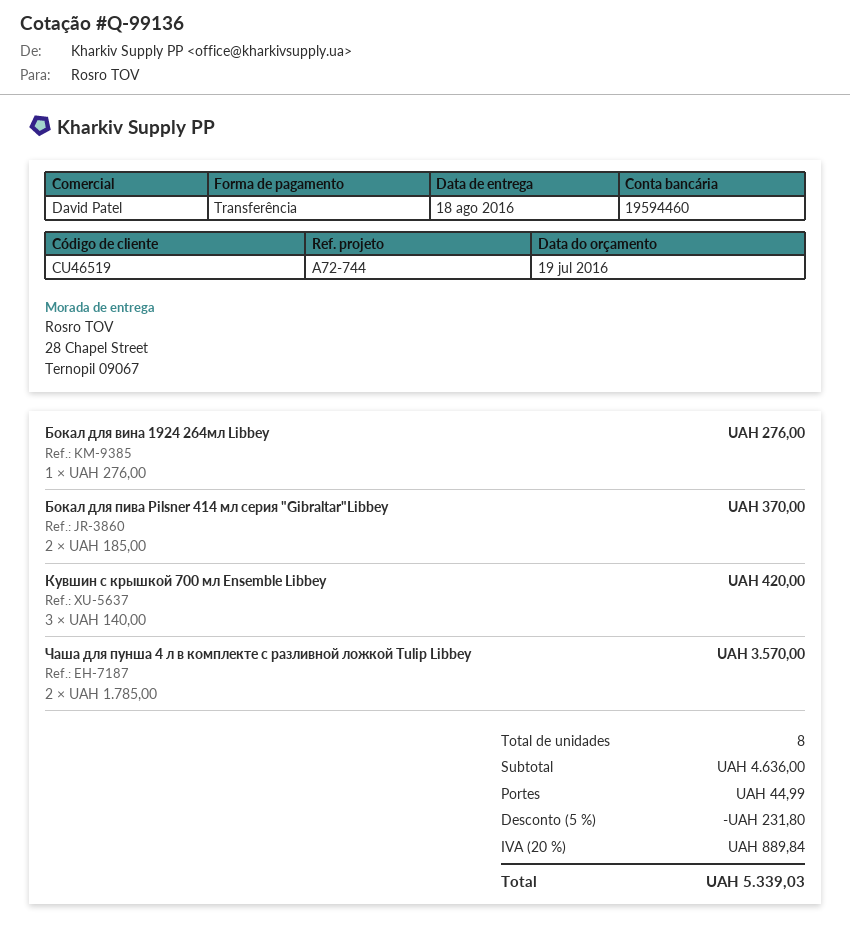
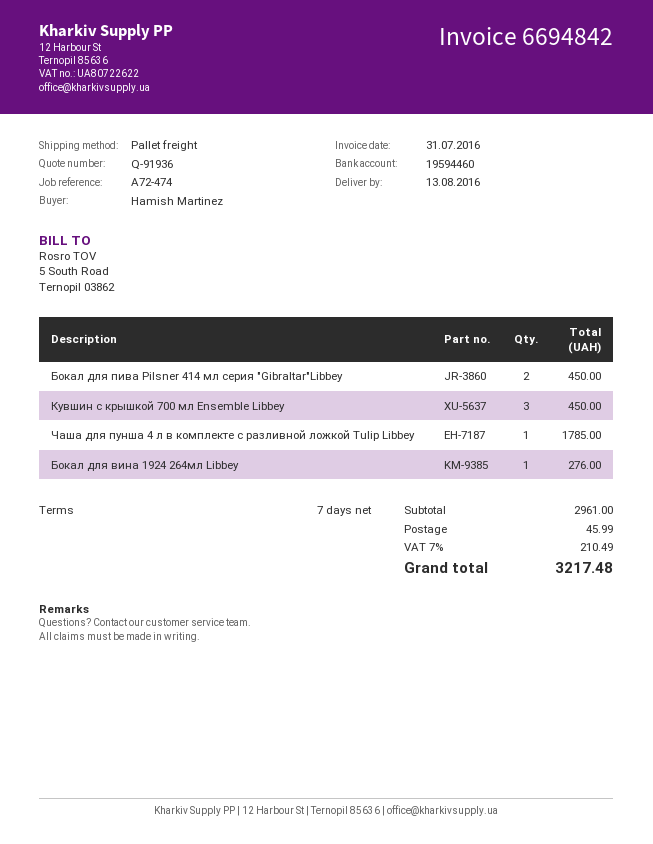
quote number: Q-99136 -> Q-91936
delivery date: 2016-08-18 -> 2016-08-13
reference: A72-744 -> A72-474
Бокал для пива Pilsner 414 мл серия "Gibraltar"Libbey: 2 for 370.00 -> 2 for 450.00
Кувшин с крышкой 700 мл Ensemble Libbey: 3 for 420.00 -> 3 for 450.00
Чаша для пунша 4 л в комплекте с разливной ложкой Tulip Libbey: 2 for 3570.00 -> 1 for 1785.00
subtotal: 4636.00 -> 2961.00
discount: 5% = 231.80 -> none
shipping: 44.99 -> 45.99
tax: 20% = 889.84 -> 7% = 210.49
total: 5339.03 -> 3217.48

